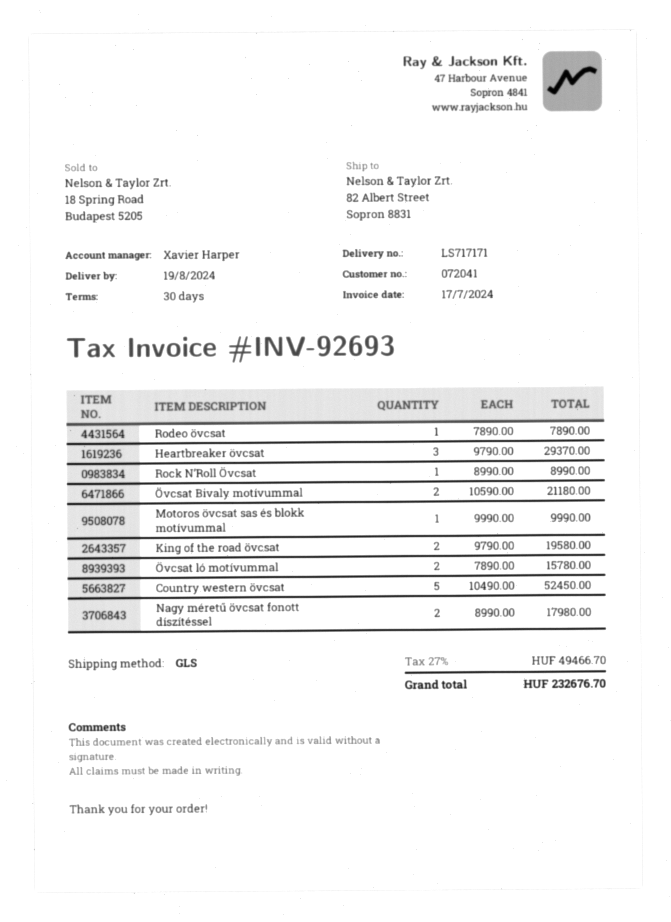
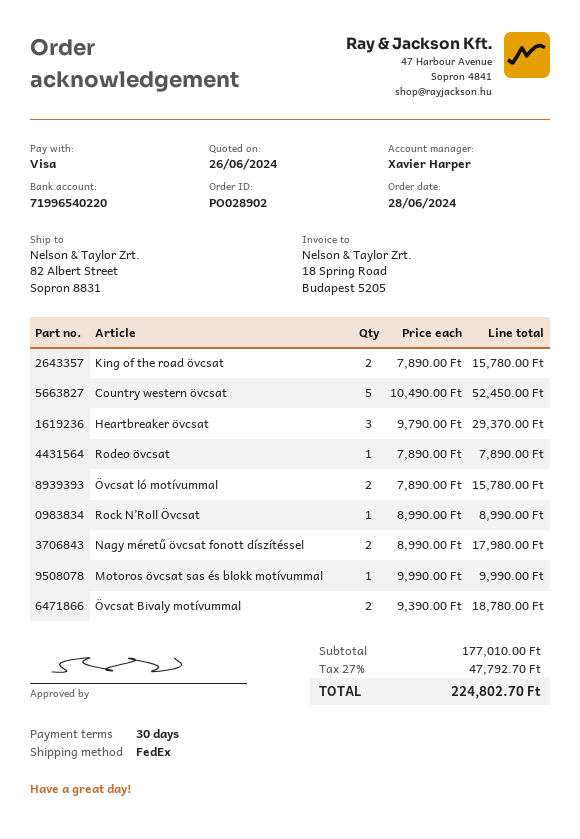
shipping method: GLS -> FedEx
Övcsat Bivaly motívummal: 2 x 10590.00 = 21180.00 -> 2 x 9390.00 = 18780.00
King of the road övcsat: 2 x 9790.00 = 19580.00 -> 2 x 7890.00 = 15780.00
tax: 27% = 49466.70 -> 27% = 47792.70
total: 232676.70 -> 224802.70

